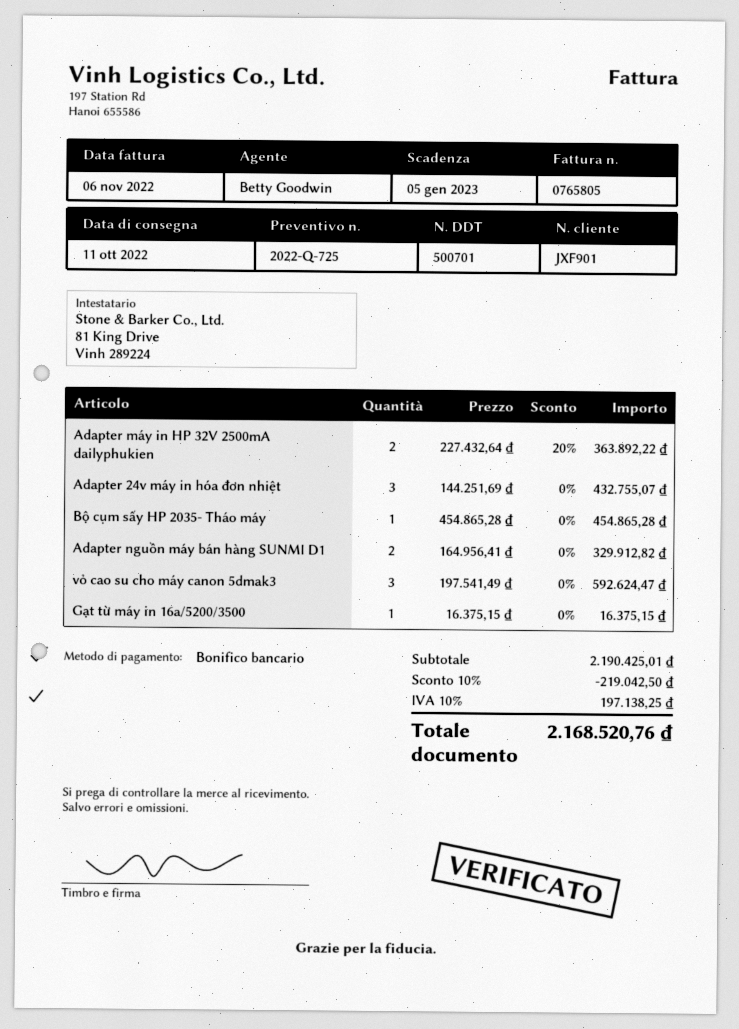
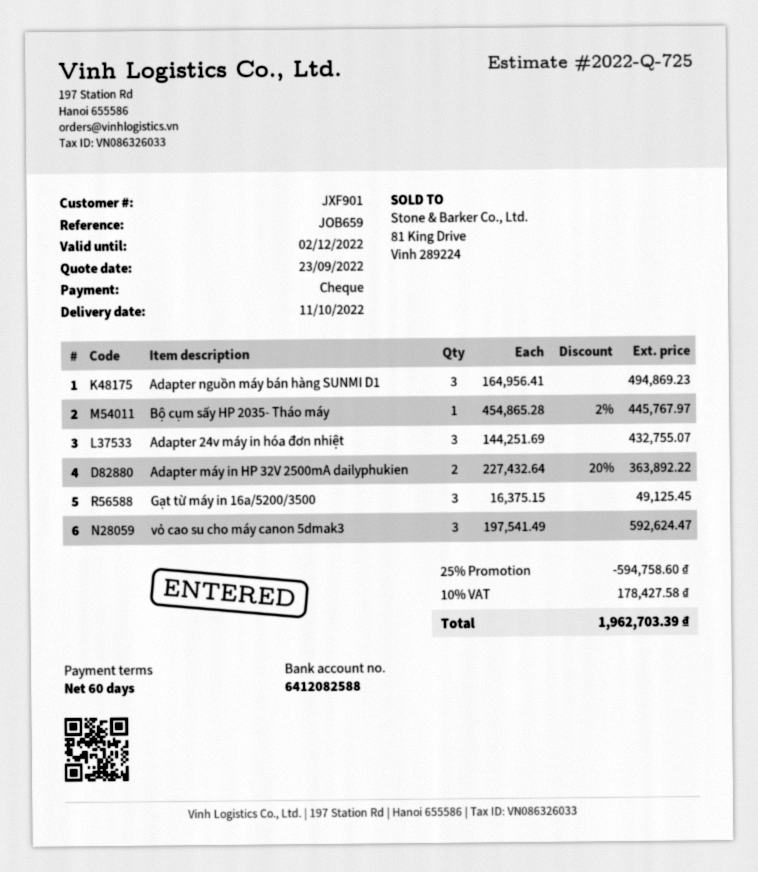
payment method: bank transfer -> cheque
Bộ cụm sấy HP 2035- Tháo máy: 1 x 454865.28 = 454865.28 -> 1 x 454865.28 - 2% = 445767.97
Adapter nguồn máy bán hàng SUNMI D1: 2 x 164956.41 = 329912.82 -> 3 x 164956.41 = 494869.23
Gạt từ máy in 16a/5200/3500: 1 x 16375.15 = 16375.15 -> 3 x 16375.15 = 49125.45
discount: 10% = 219042.50 -> 25% = 594758.60
tax: 10% = 197138.25 -> 10% = 178427.58
total: 2168520.76 -> 1962703.39

